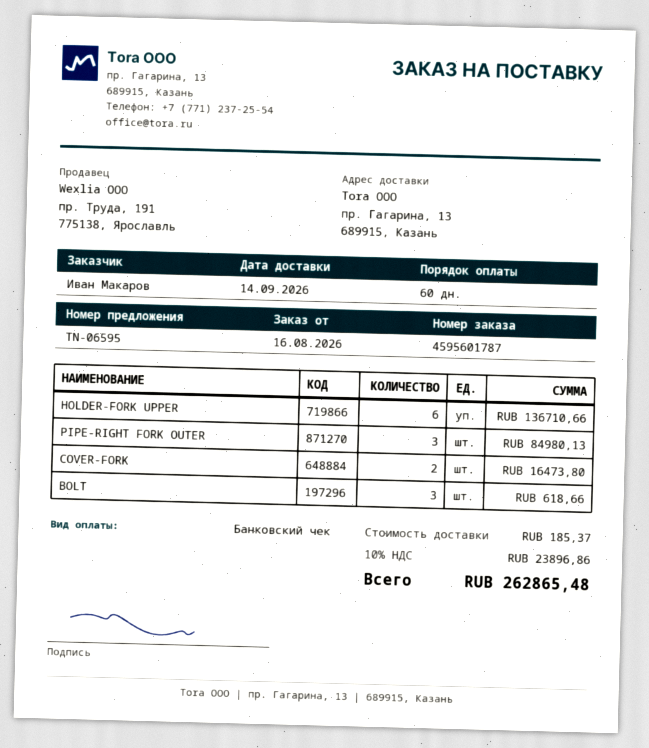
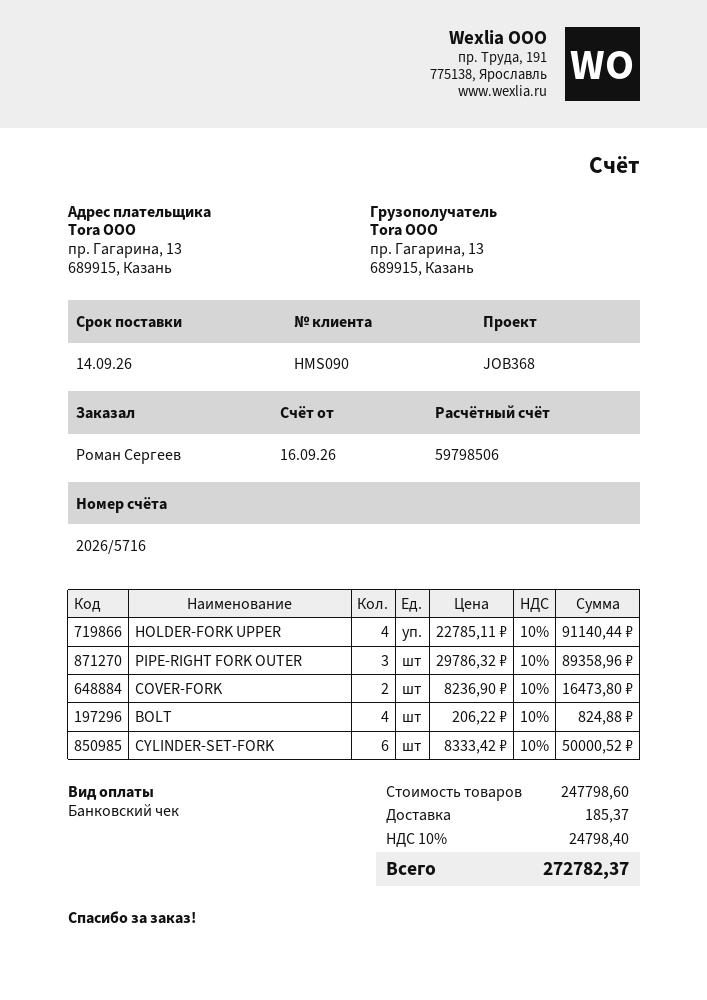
ordered by: Иван Макаров -> Роман Сергеев
HOLDER-FORK UPPER: 6 for 136710.66 -> 4 for 91140.44
PIPE-RIGHT FORK OUTER: 3 for 84980.13 -> 3 for 89358.96
BOLT: 3 for 618.66 -> 4 for 824.88
CYLINDER-SET-FORK: none -> 6 for 50000.52
tax: 10% = 23896.86 -> 10% = 24798.40
total: 262865.48 -> 272782.37

